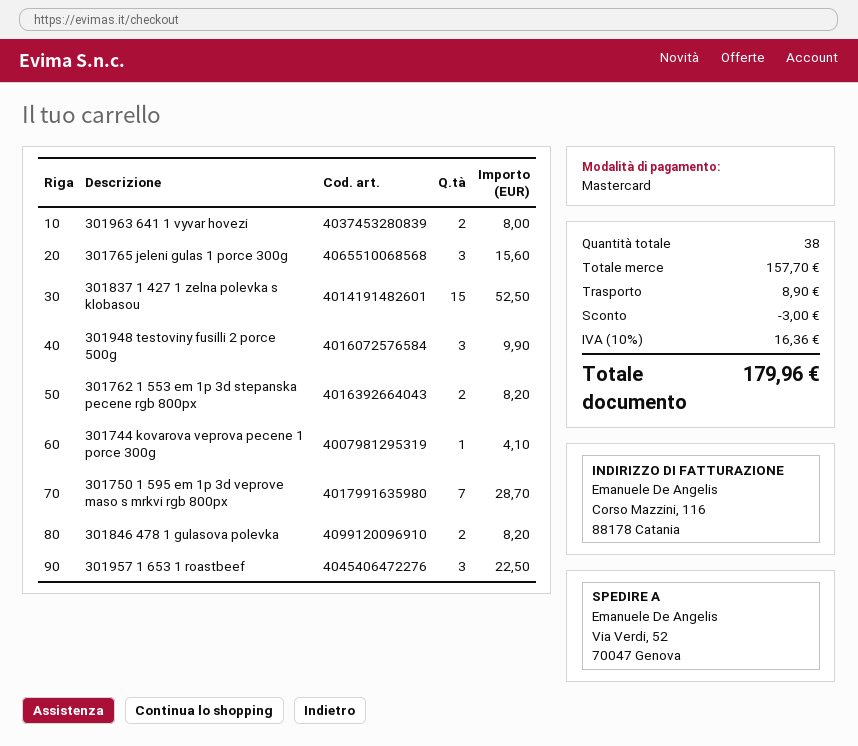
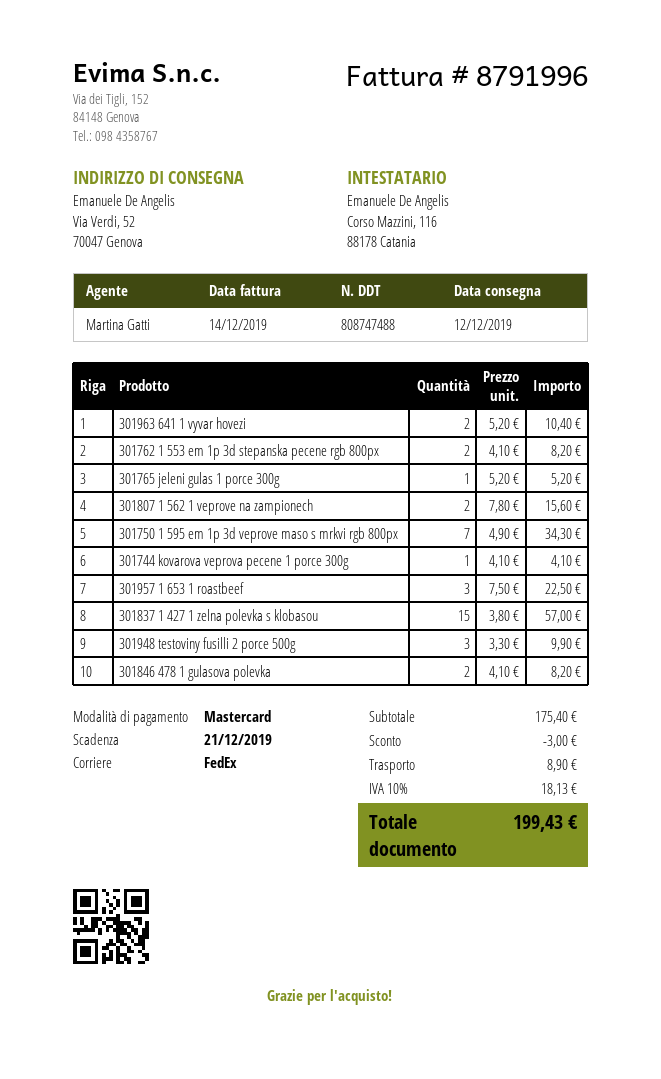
301963 641 1 vyvar hovezi: 2 for 8.00 -> 2 for 10.40
301765 jeleni gulas 1 porce 300g: 3 for 15.60 -> 1 for 5.20
301837 1 427 1 zelna polevka s klobasou: 15 for 52.50 -> 15 for 57.00
301750 1 595 em 1p 3d veprove maso s mrkvi rgb 800px: 7 for 28.70 -> 7 for 34.30
301807 1 562 1 veprove na zampionech: none -> 2 for 15.60
subtotal: 157.70 -> 175.40
tax: 10% = 16.36 -> 10% = 18.13
total: 179.96 -> 199.43

